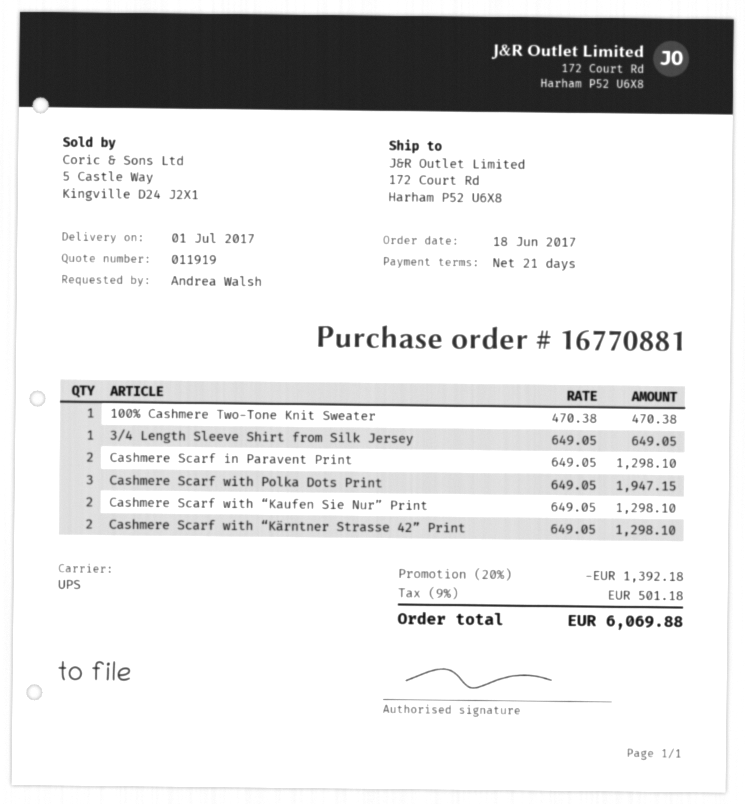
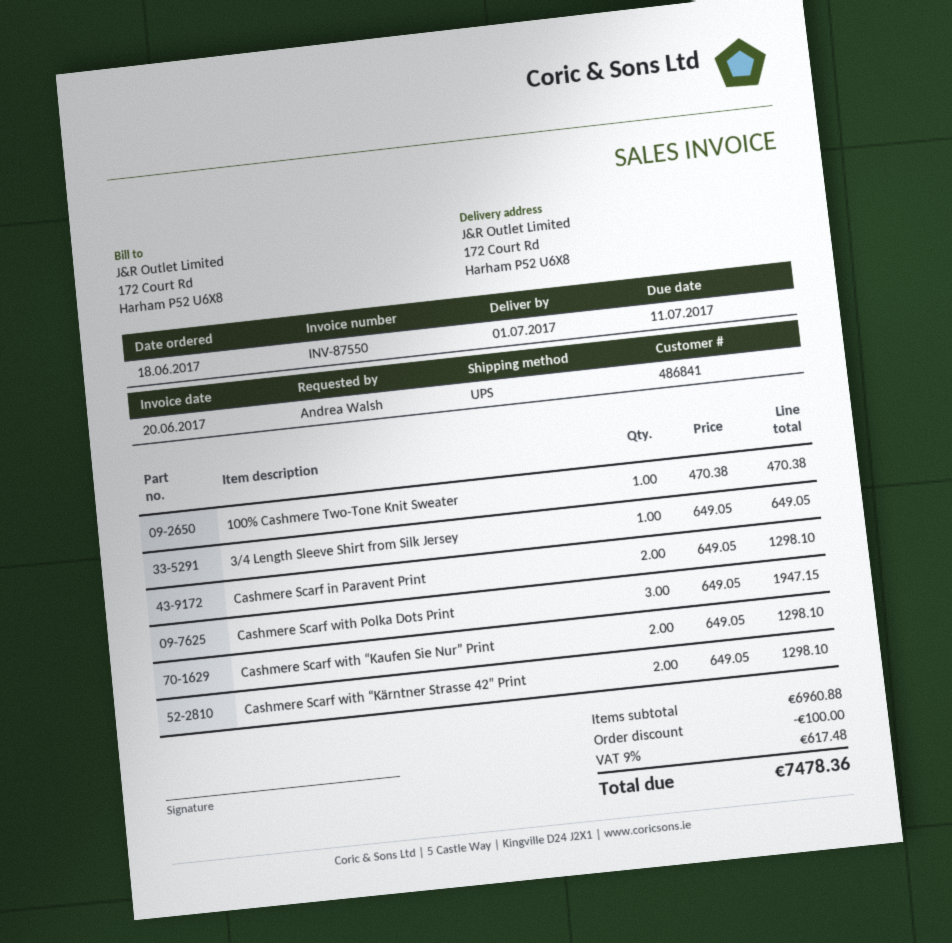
discount: 1392.18 -> 100.00
tax: 9% = 501.18 -> 9% = 617.48
total: 6069.88 -> 7478.36

